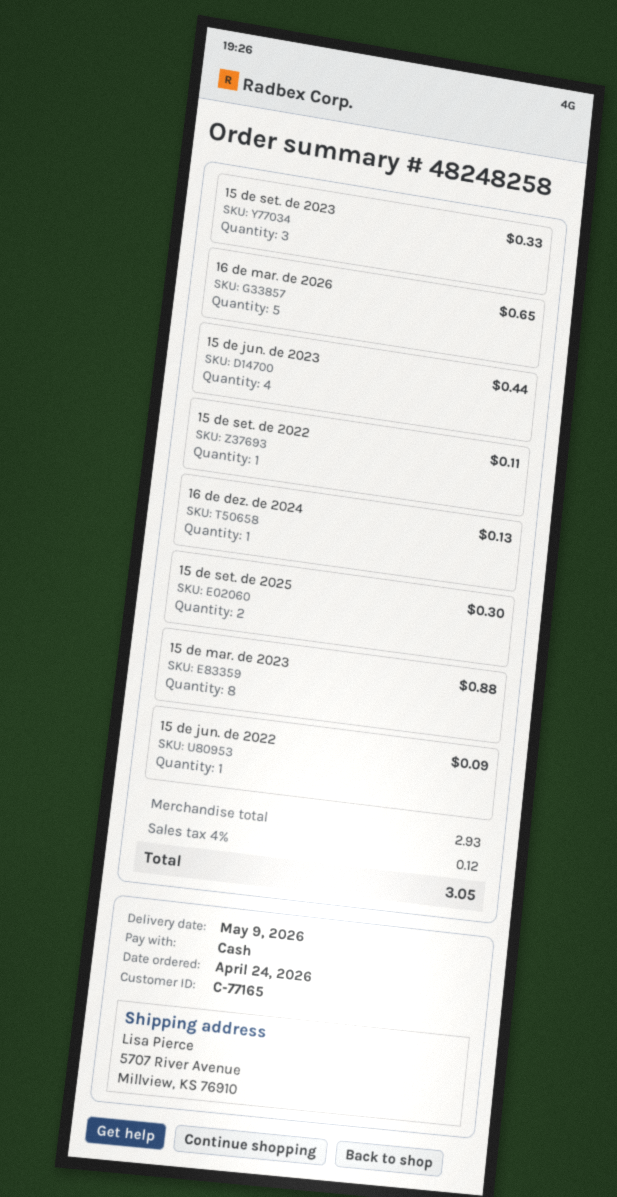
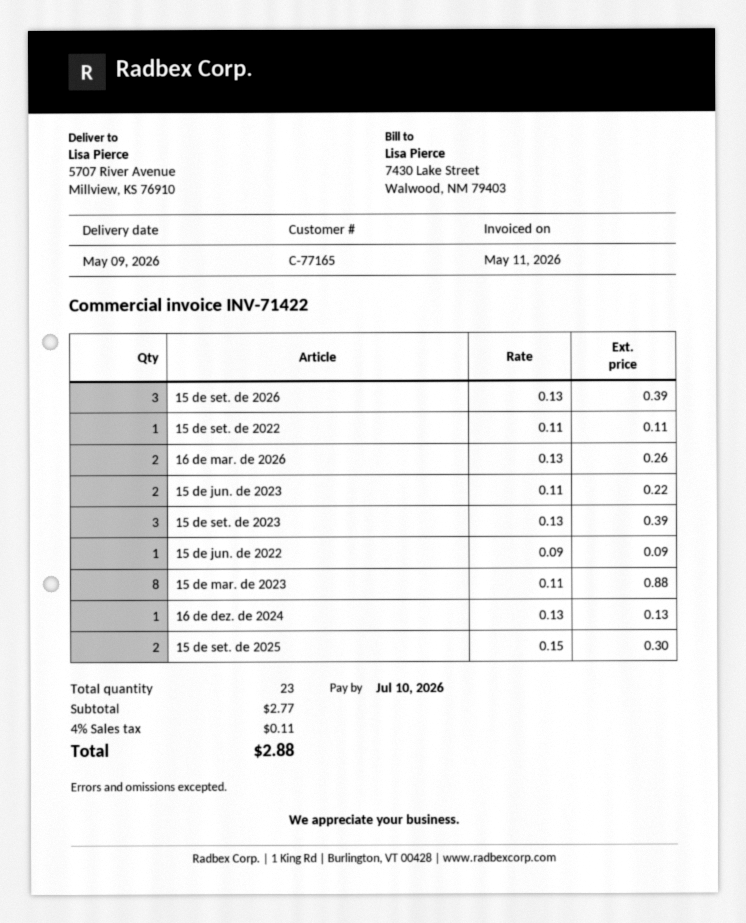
15 de set. de 2023: 3 for 0.33 -> 3 for 0.39
16 de mar. de 2026: 5 for 0.65 -> 2 for 0.26
15 de jun. de 2023: 4 for 0.44 -> 2 for 0.22
15 de set. de 2026: none -> 3 for 0.39
subtotal: 2.93 -> 2.77
tax: 4% = 0.12 -> 4% = 0.11
total: 3.05 -> 2.88

